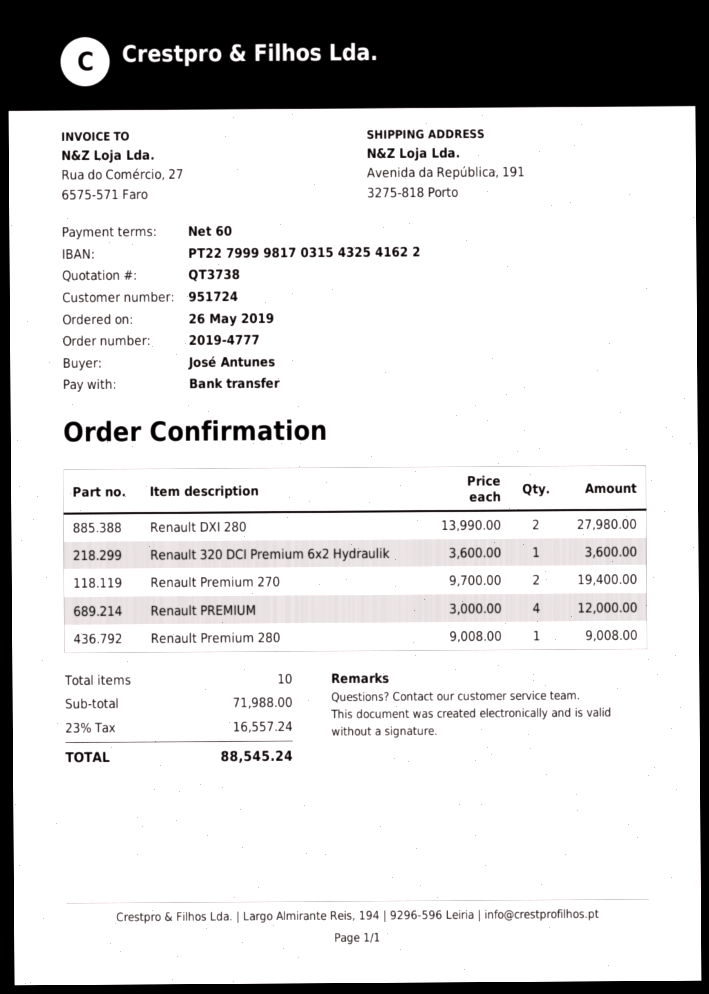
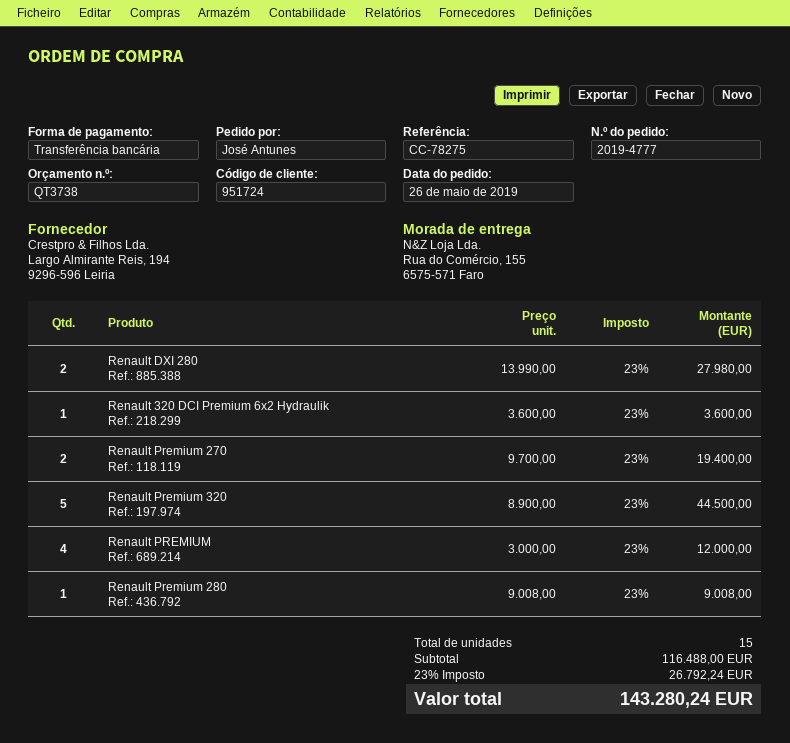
ship to: Avenida da República, 191, 3275-818 Porto -> Rua do Comércio, 155, 6575-571 Faro
Renault Premium 320: none -> 5 x 8900.00 = 44500.00
total quantity: 10 -> 15
subtotal: 71988.00 -> 116488.00
tax: 23% = 16557.24 -> 23% = 26792.24
total: 88545.24 -> 143280.24

